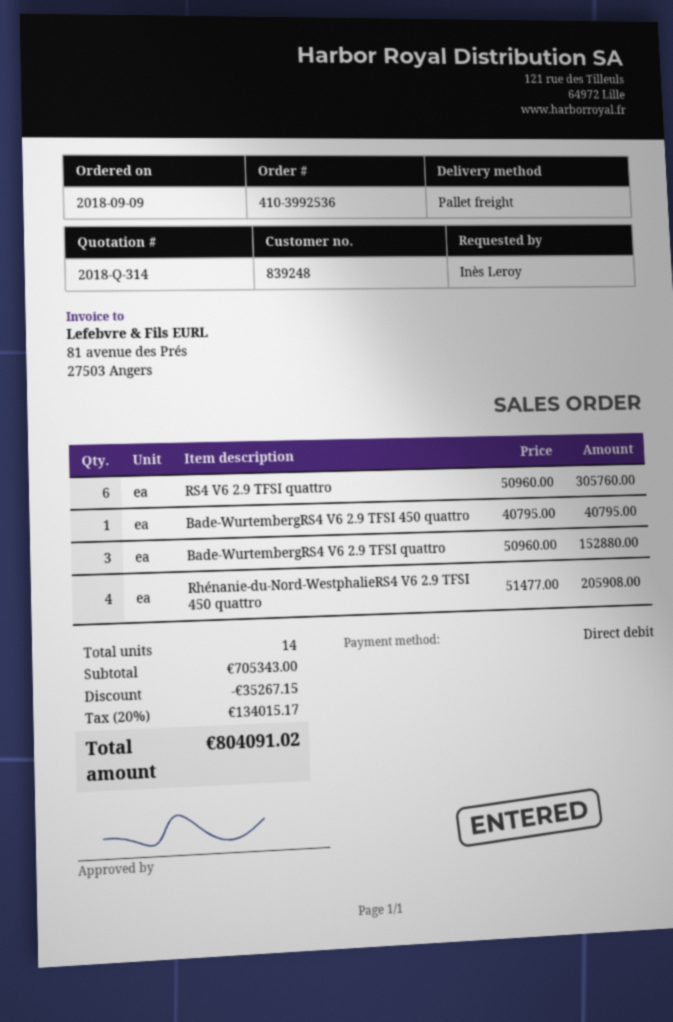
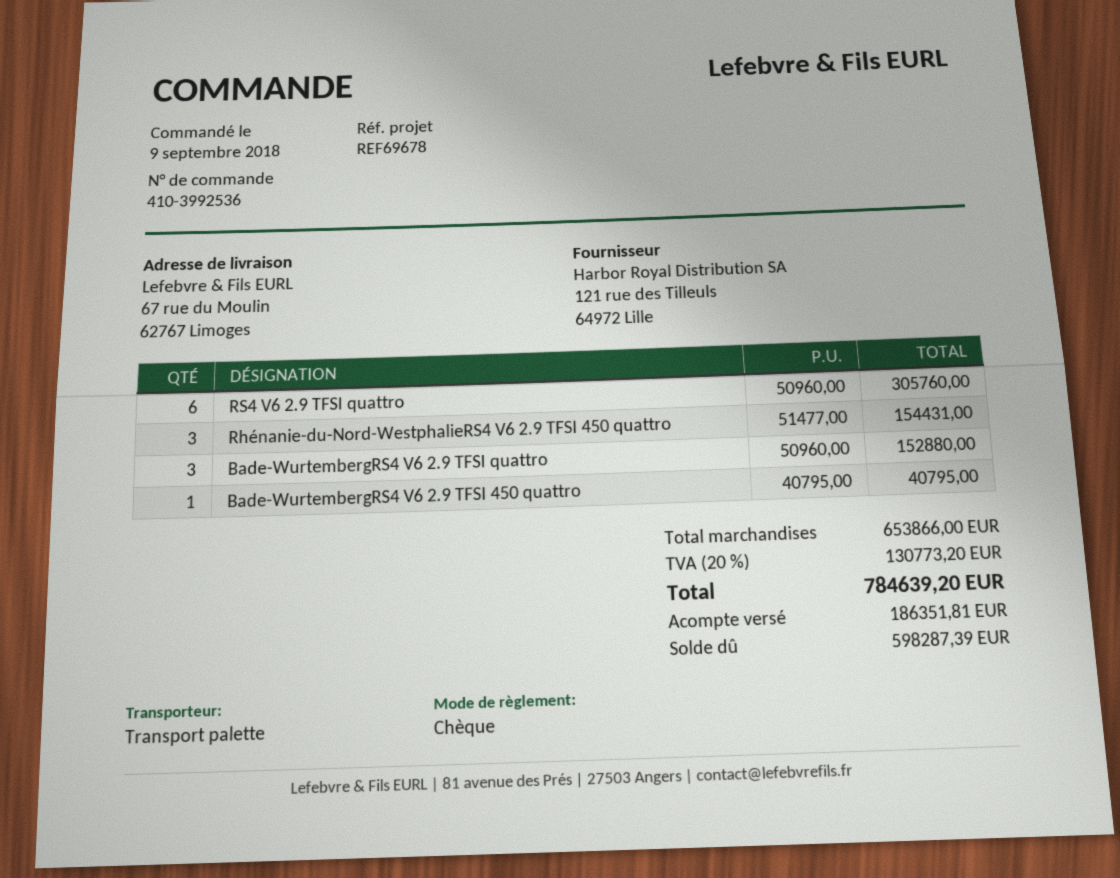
payment method: direct debit -> cheque
Rhénanie-du-Nord-WestphalieRS4 V6 2.9 TFSI 450 quattro: 4 x 51477.00 = 205908.00 -> 3 x 51477.00 = 154431.00
subtotal: 705343.00 -> 653866.00
discount: 35267.15 -> none
tax: 20% = 134015.17 -> 20% = 130773.20
total: 804091.02 -> 784639.20

